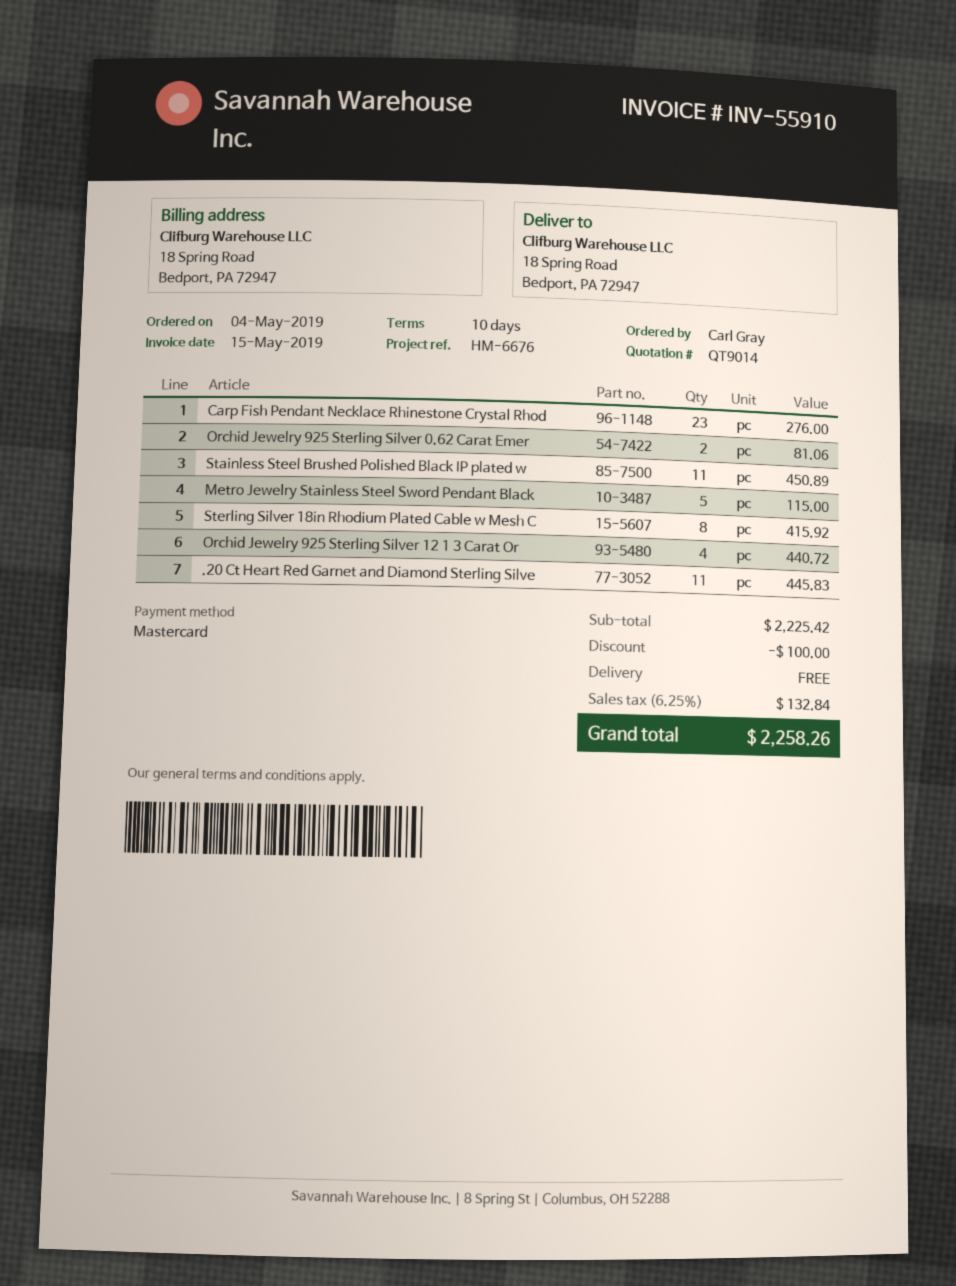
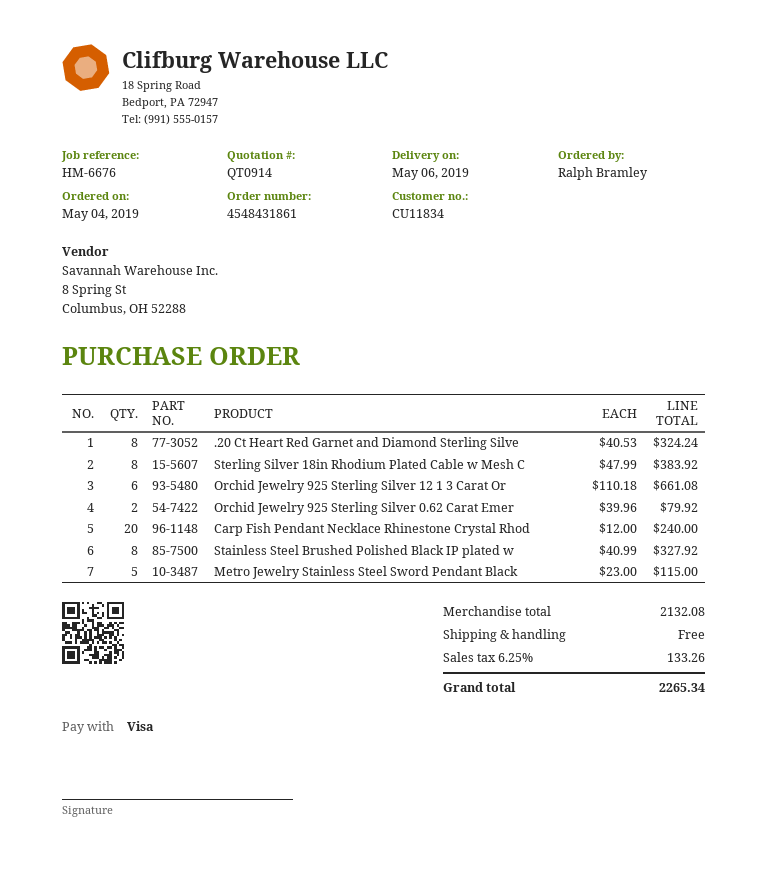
quote number: QT9014 -> QT0914
ordered by: Carl Gray -> Ralph Bramley
payment method: Mastercard -> Visa
Carp Fish Pendant Necklace Rhinestone Crystal Rhod: 23 for 276.00 -> 20 for 240.00
Orchid Jewelry 925 Sterling Silver 0.62 Carat Emer: 2 for 81.06 -> 2 for 79.92
Stainless Steel Brushed Polished Black IP plated w: 11 for 450.89 -> 8 for 327.92
Sterling Silver 18in Rhodium Plated Cable w Mesh C: 8 for 415.92 -> 8 for 383.92
Orchid Jewelry 925 Sterling Silver 12 1 3 Carat Or: 4 for 440.72 -> 6 for 661.08
.20 Ct Heart Red Garnet and Diamond Sterling Silve: 11 for 445.83 -> 8 for 324.24
subtotal: 2225.42 -> 2132.08
discount: 100.00 -> none
tax: 6.25% = 132.84 -> 6.25% = 133.26
total: 2258.26 -> 2265.34

